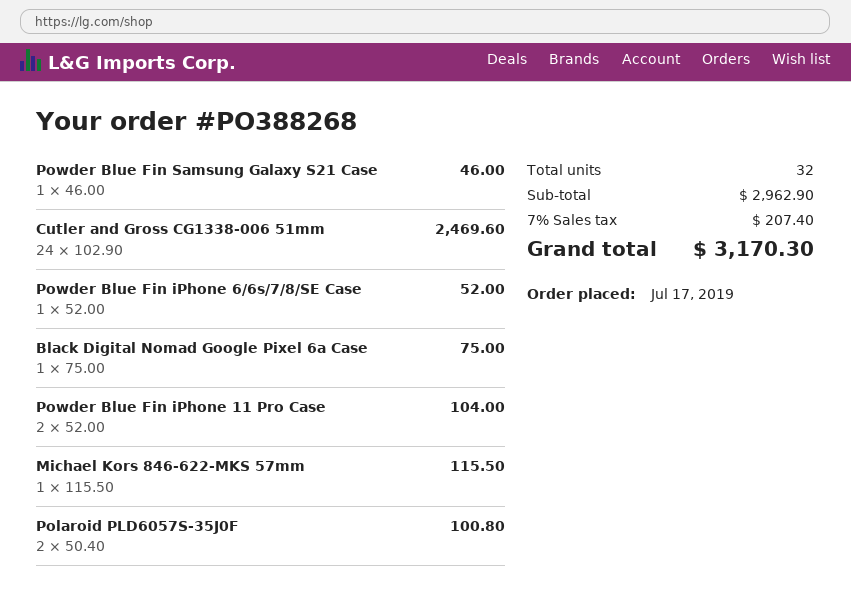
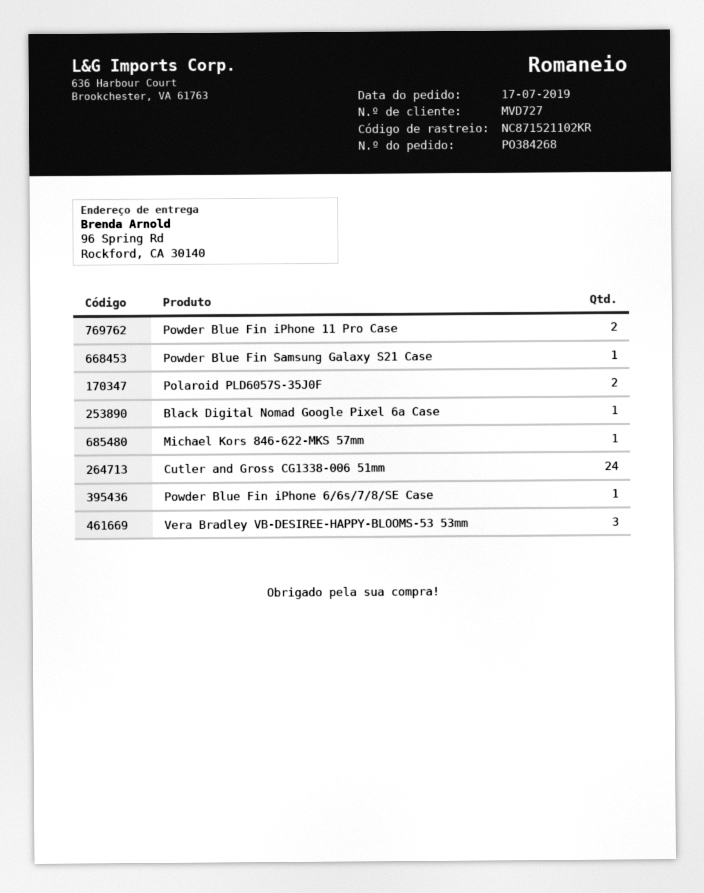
order number: PO388268 -> PO384268
Vera Bradley VB-DESIREE-HAPPY-BLOOMS-53 53mm: none -> 3

